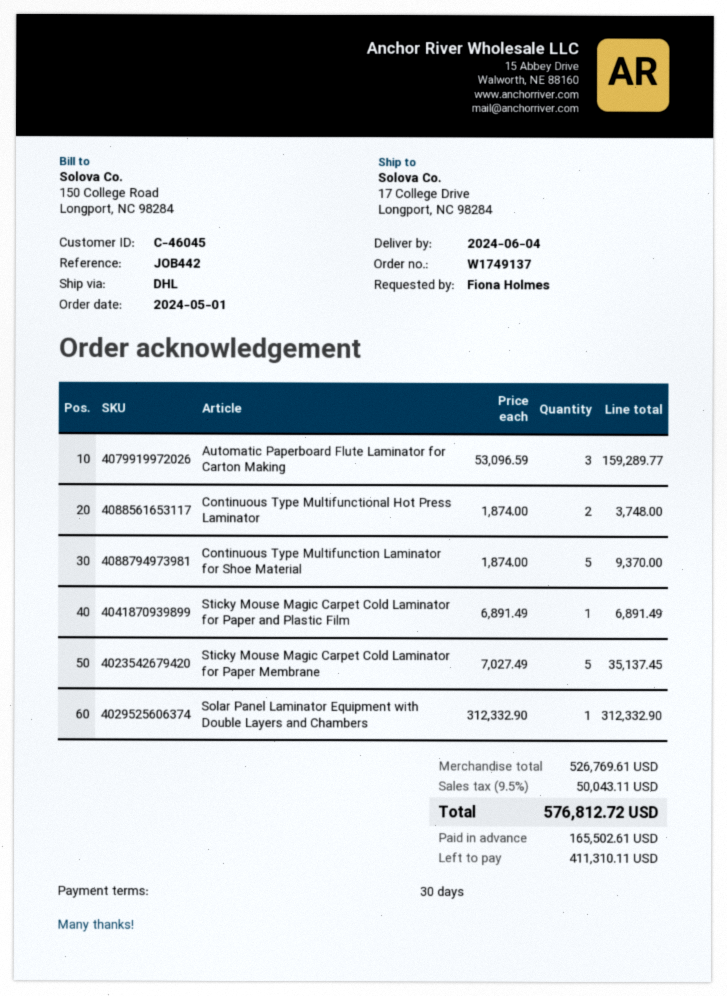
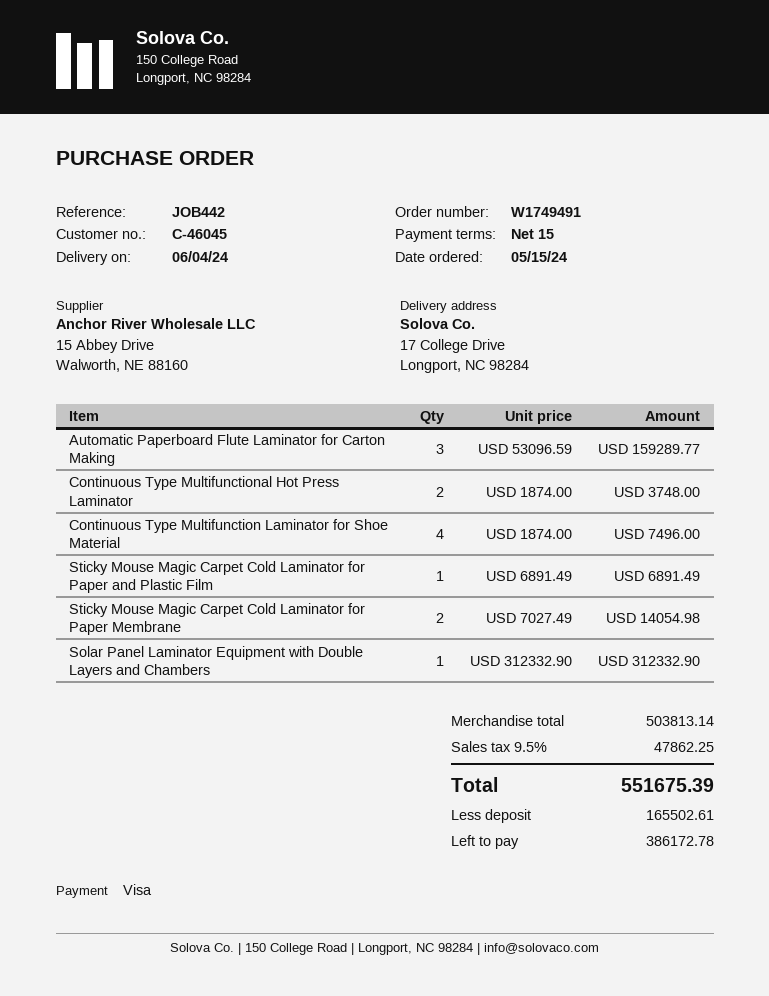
order number: W1749137 -> W1749491
order date: 2024-05-01 -> 2024-05-15
payment terms: 30 days -> 15 days
Continuous Type Multifunction Laminator for Shoe Material: 5 x 1874.00 = 9370.00 -> 4 x 1874.00 = 7496.00
Sticky Mouse Magic Carpet Cold Laminator for Paper Membrane: 5 x 7027.49 = 35137.45 -> 2 x 7027.49 = 14054.98
subtotal: 526769.61 -> 503813.14
tax: 9.5% = 50043.11 -> 9.5% = 47862.25
total: 576812.72 -> 551675.39
balance: 411310.11 -> 386172.78

